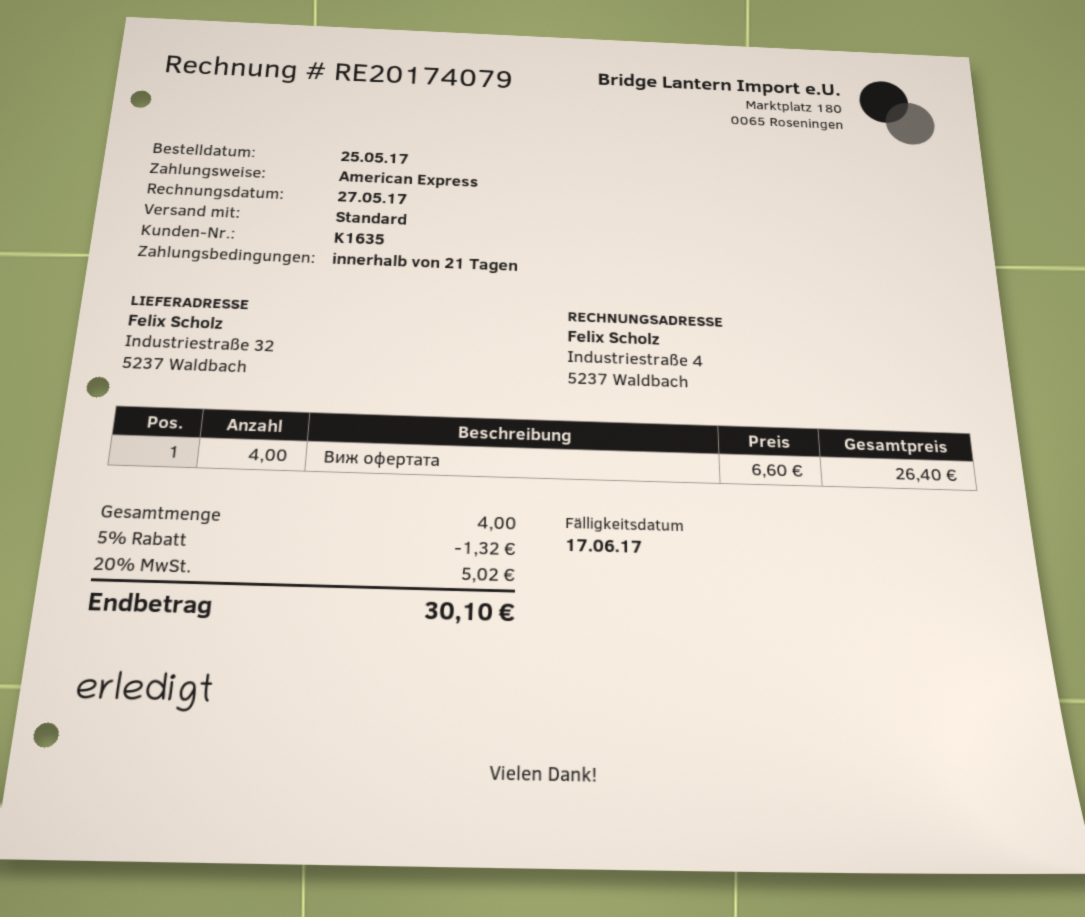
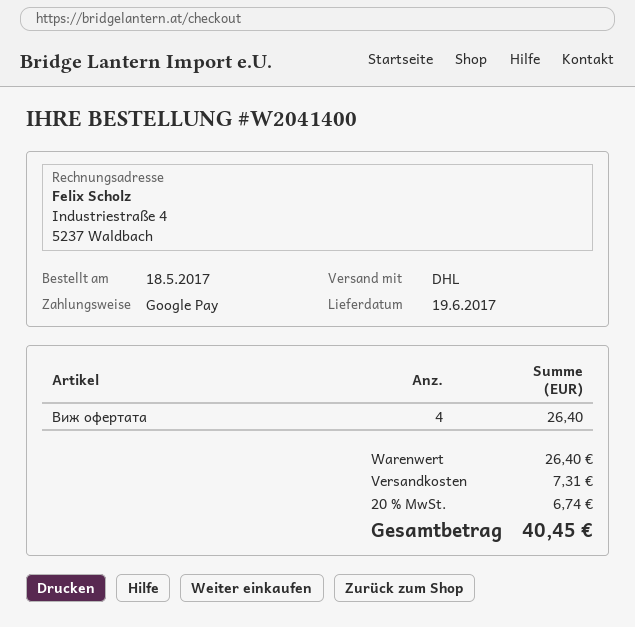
order date: 2017-05-25 -> 2017-05-18
payment method: American Express -> Google Pay
shipping method: standard -> DHL
discount: 5% = 1.32 -> none
shipping: none -> 7.31
tax: 20% = 5.02 -> 20% = 6.74
total: 30.10 -> 40.45

